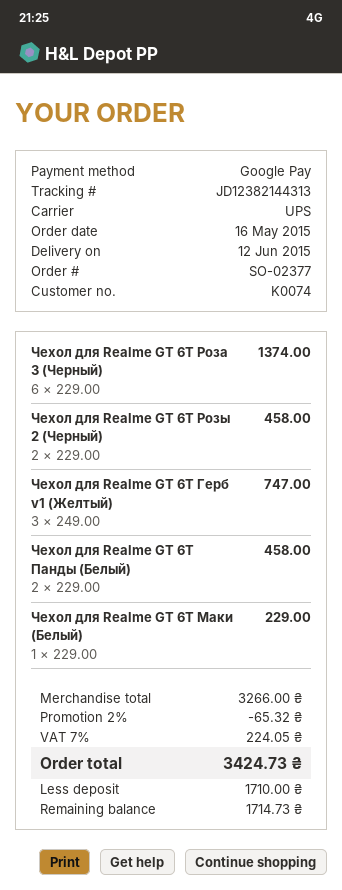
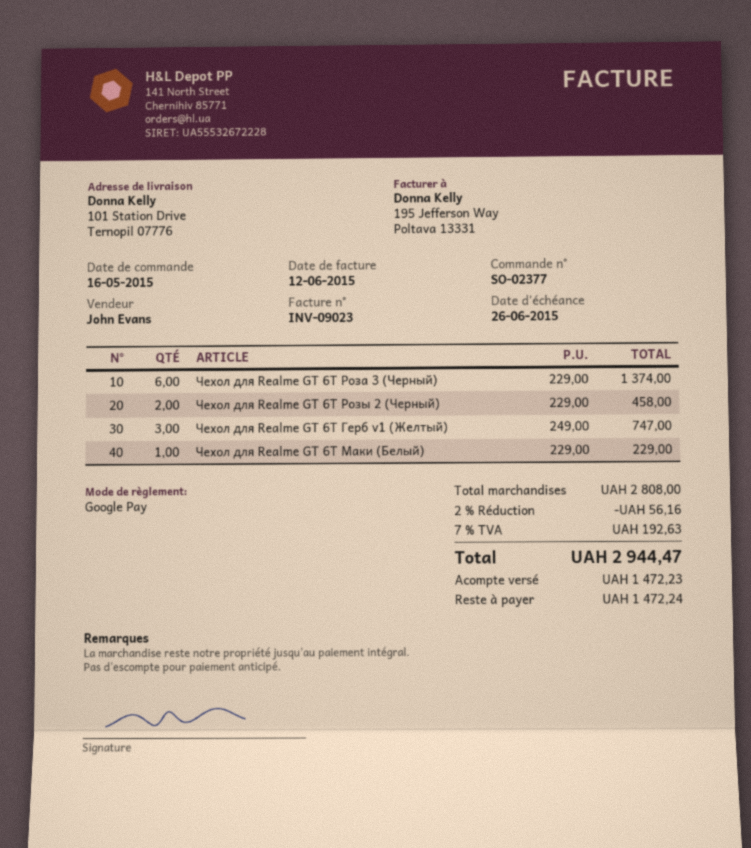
Чехол для Realme GT 6T Панды (Белый): 2 x 229.00 = 458.00 -> none
subtotal: 3266.00 -> 2808.00
discount: 2% = 65.32 -> 2% = 56.16
tax: 7% = 224.05 -> 7% = 192.63
total: 3424.73 -> 2944.47
deposit: 1710.00 -> 1472.23
balance: 1714.73 -> 1472.24

